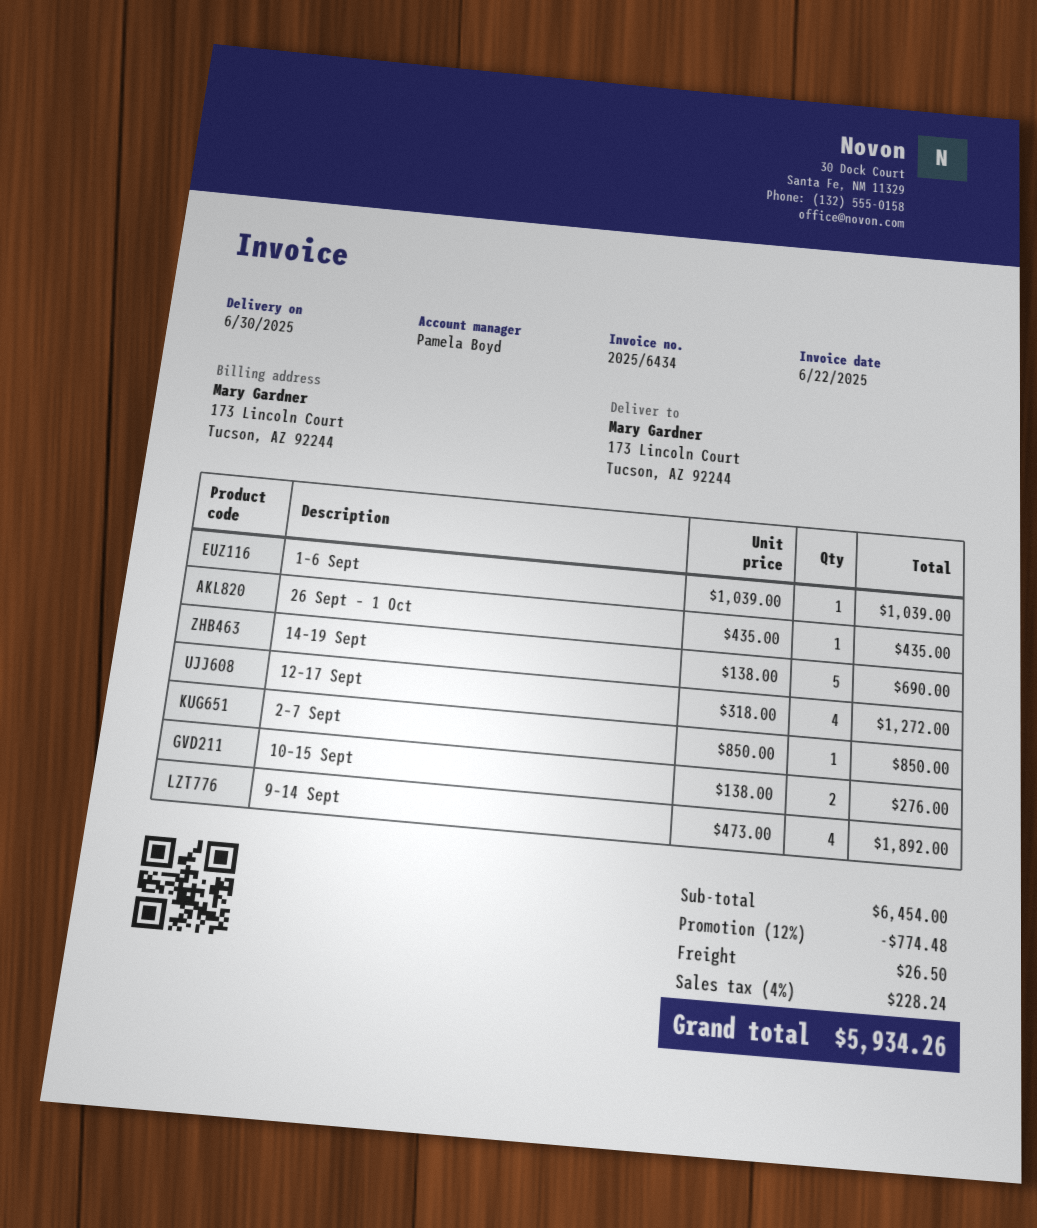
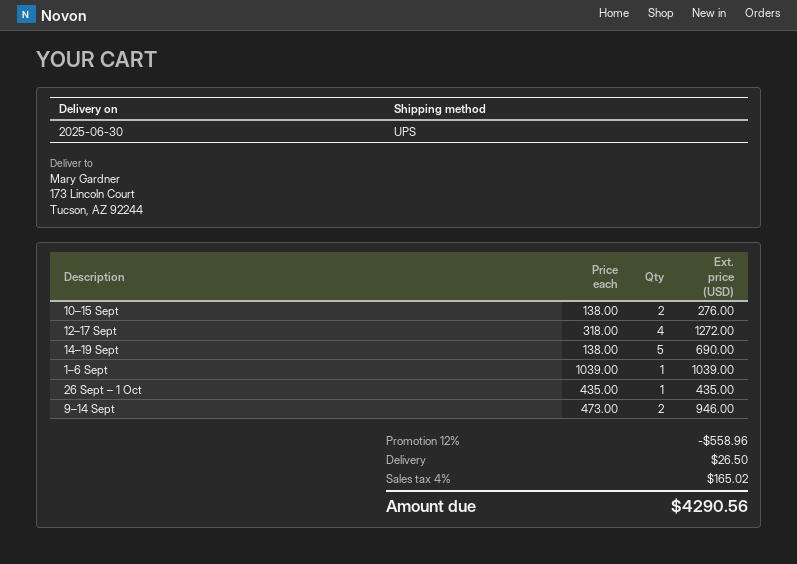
2–7 Sept: 1 x 850.00 = 850.00 -> none
9–14 Sept: 4 x 473.00 = 1892.00 -> 2 x 473.00 = 946.00
discount: 12% = 774.48 -> 12% = 558.96
tax: 4% = 228.24 -> 4% = 165.02
total: 5934.26 -> 4290.56

